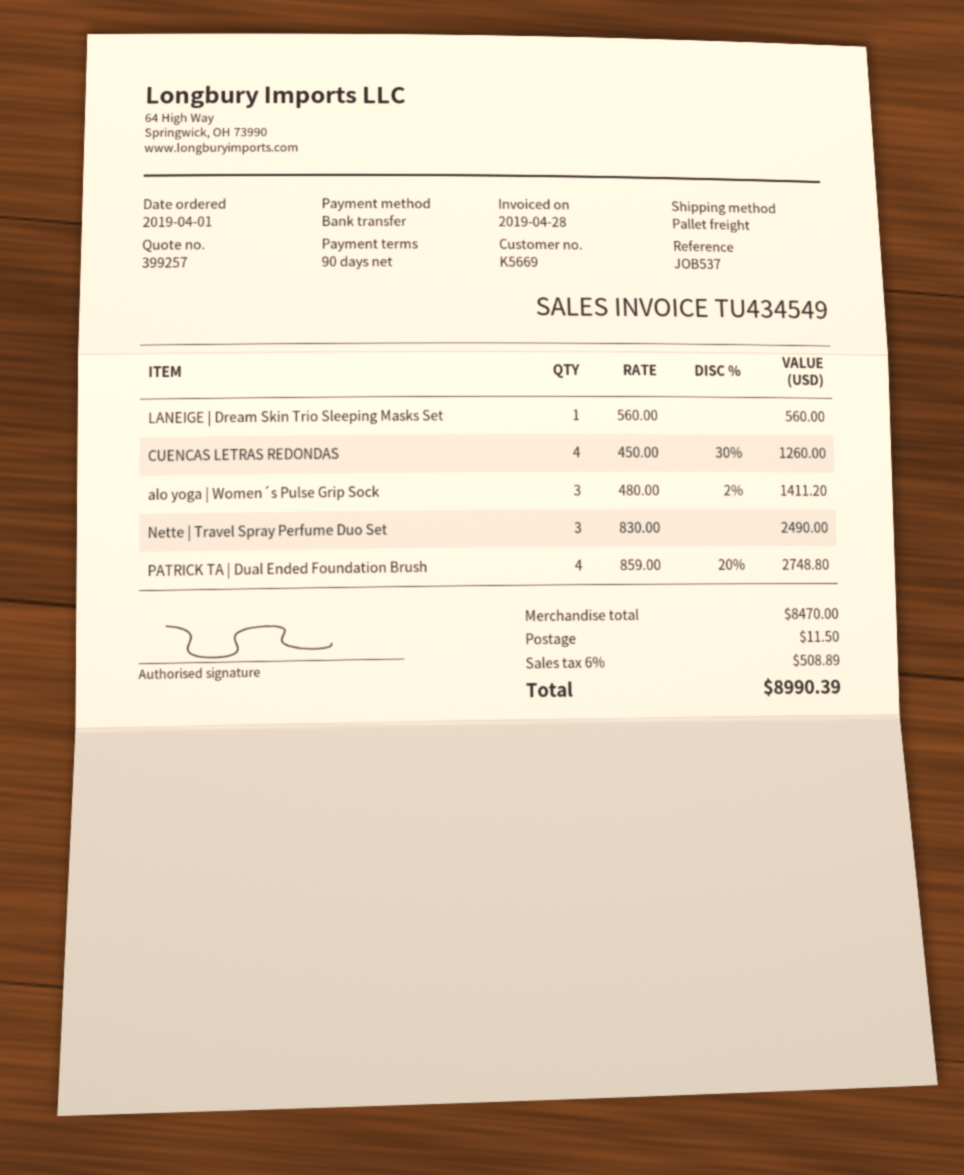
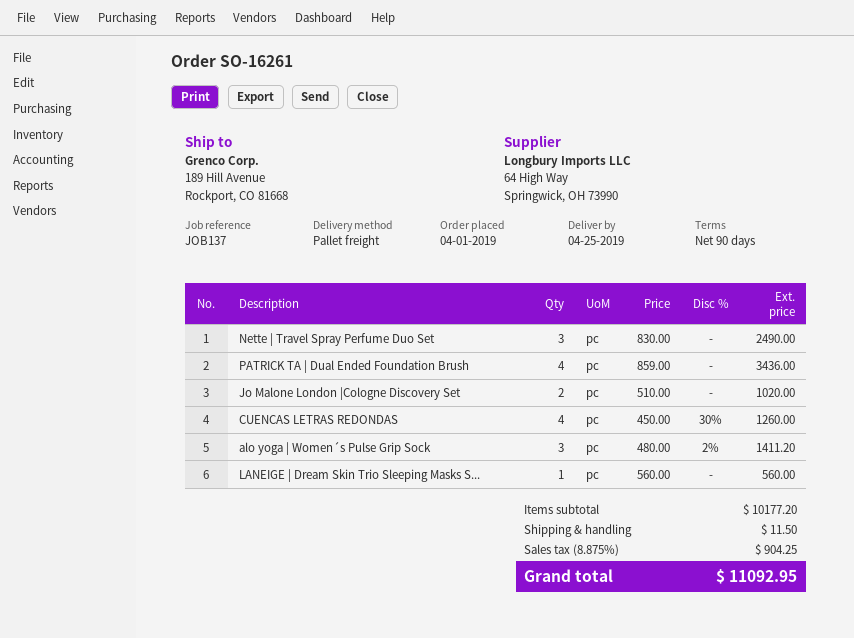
reference: JOB537 -> JOB137
PATRICK TA | Dual Ended Foundation Brush: 4 x 859.00 - 20% = 2748.80 -> 4 x 859.00 = 3436.00
Jo Malone London |Cologne Discovery Set: none -> 2 x 510.00 = 1020.00
subtotal: 8470.00 -> 10177.20
tax: 6% = 508.89 -> 8.875% = 904.25
total: 8990.39 -> 11092.95

